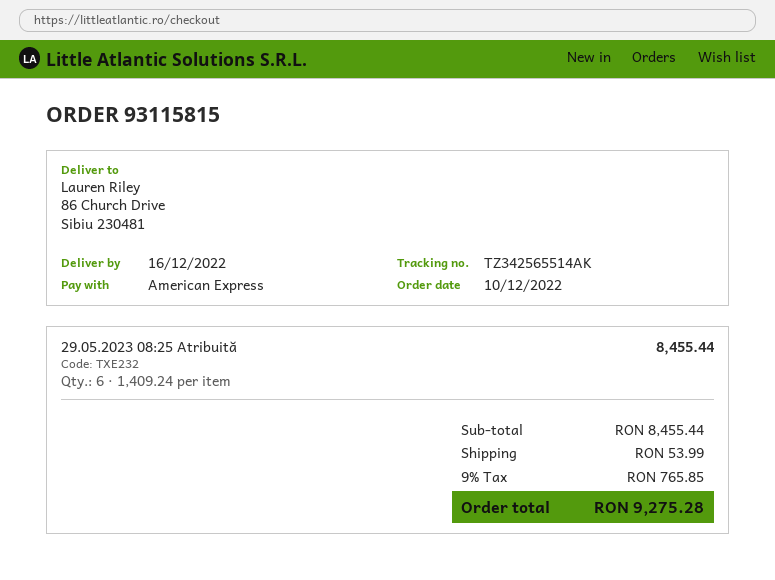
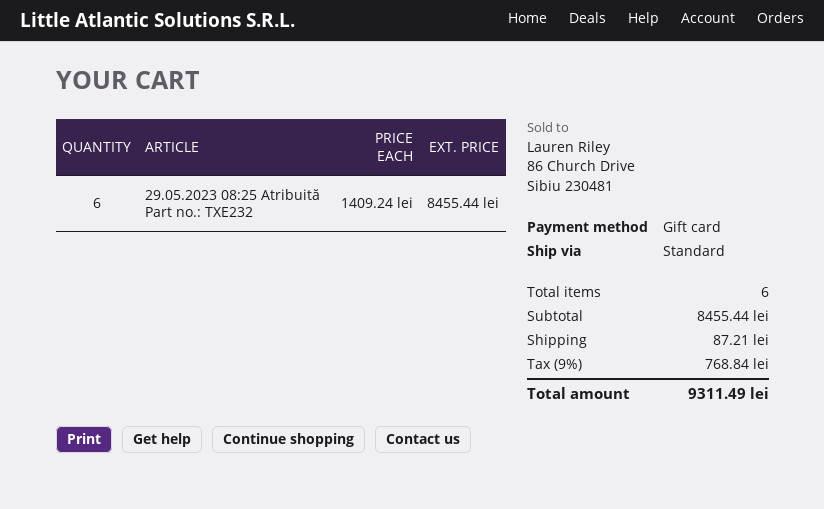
payment method: American Express -> gift card
shipping: 53.99 -> 87.21
tax: 9% = 765.85 -> 9% = 768.84
total: 9275.28 -> 9311.49

